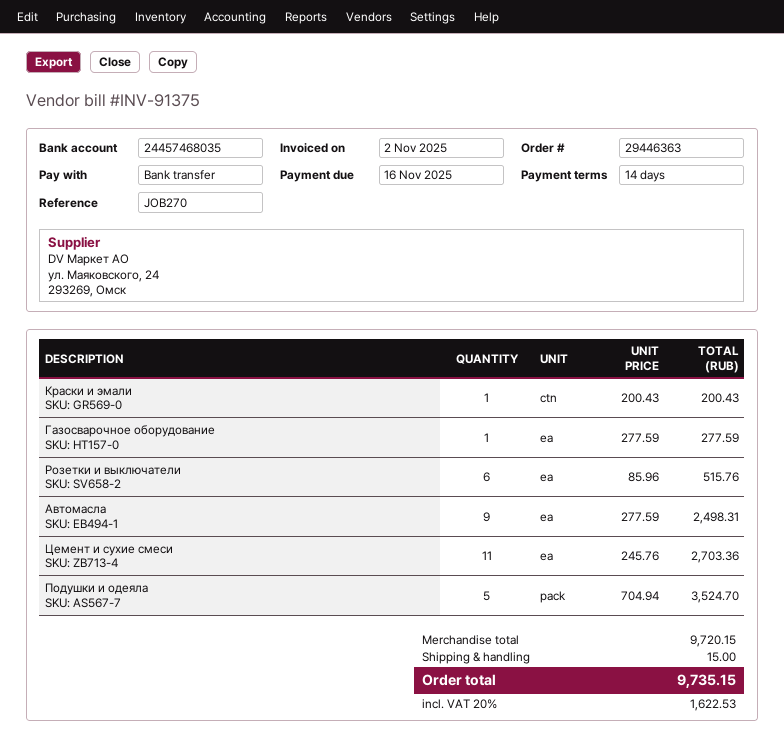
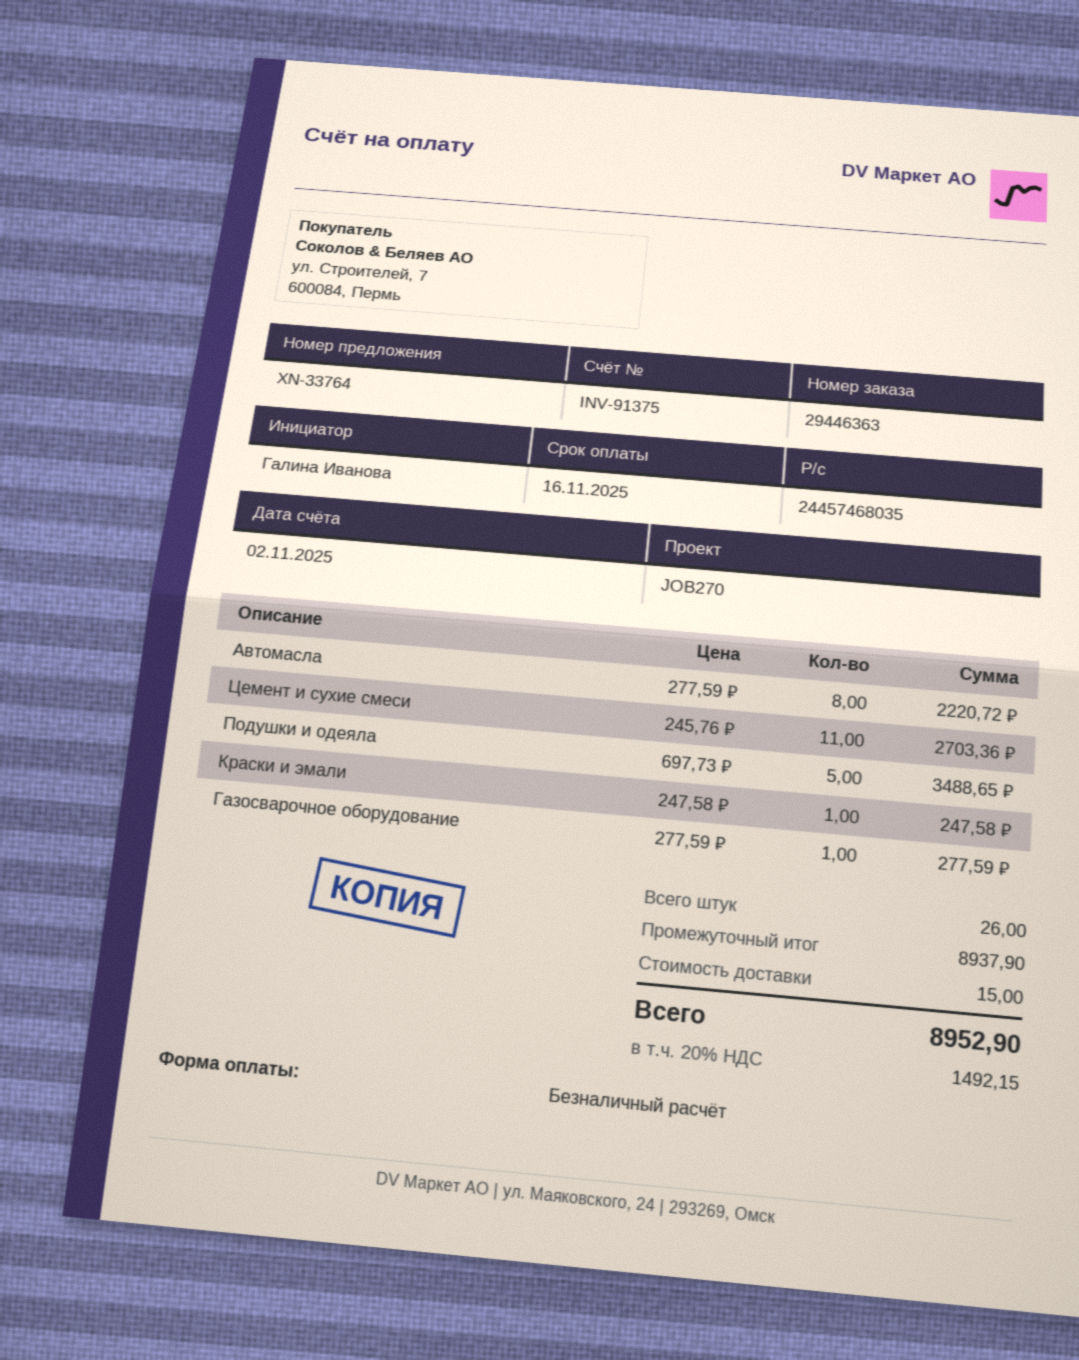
Краски и эмали: 1 x 200.43 = 200.43 -> 1 x 247.58 = 247.58
Розетки и выключатели: 6 x 85.96 = 515.76 -> none
Автомасла: 9 x 277.59 = 2498.31 -> 8 x 277.59 = 2220.72
Подушки и одеяла: 5 x 704.94 = 3524.70 -> 5 x 697.73 = 3488.65
subtotal: 9720.15 -> 8937.90
tax: 20% = 1622.53 -> 20% = 1492.15
total: 9735.15 -> 8952.90

